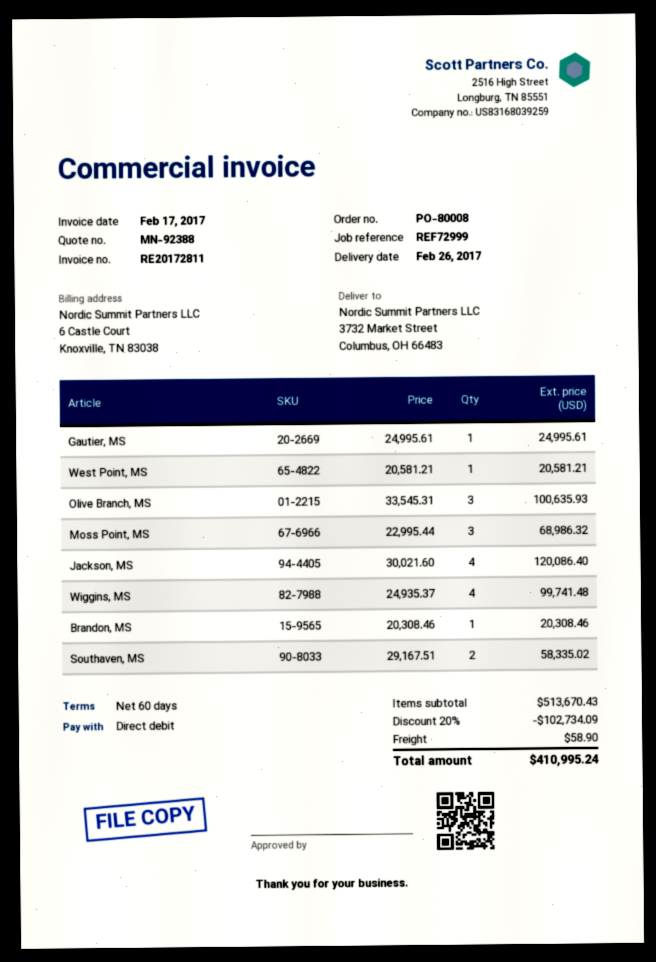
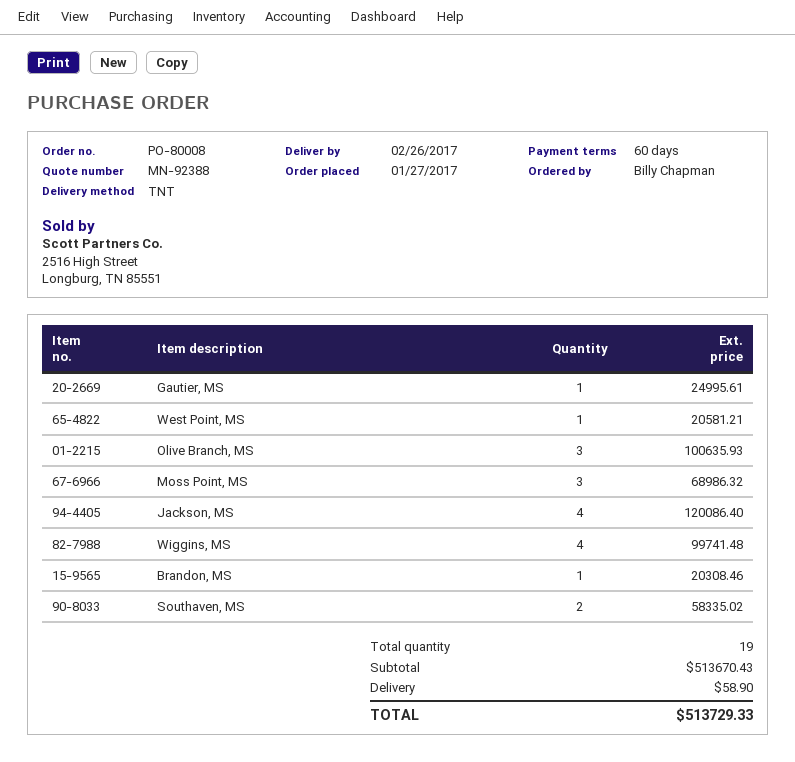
discount: 20% = 102734.09 -> none
total: 410995.24 -> 513729.33

